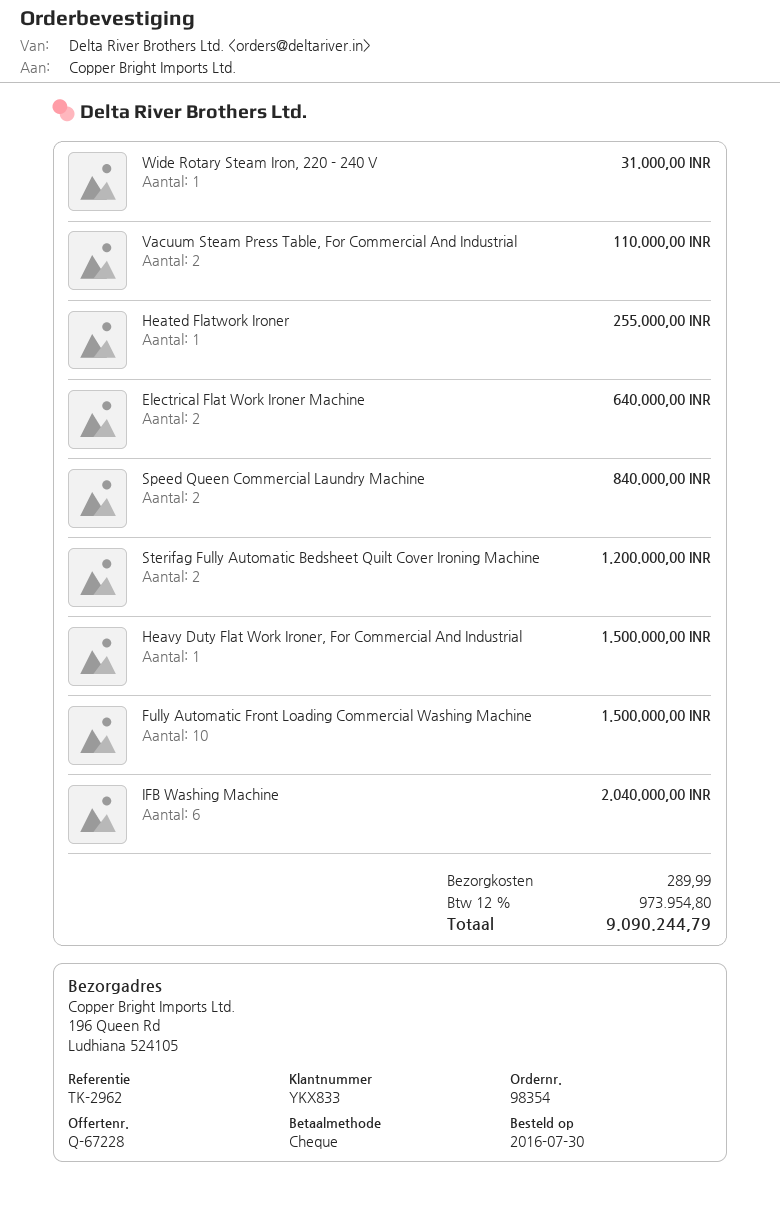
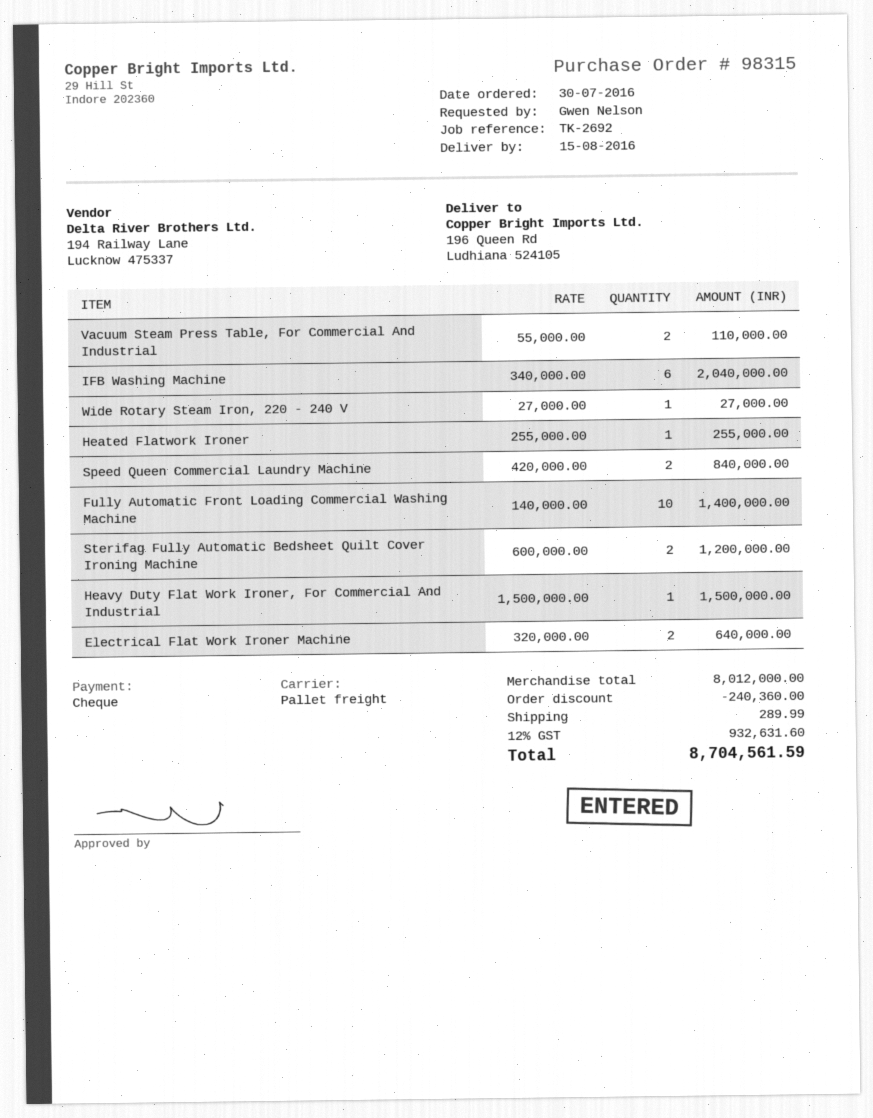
order number: 98354 -> 98315
reference: TK-2962 -> TK-2692
Wide Rotary Steam Iron, 220 - 240 V: 1 for 31000.00 -> 1 for 27000.00
Fully Automatic Front Loading Commercial Washing Machine: 10 for 1500000.00 -> 10 for 1400000.00
discount: none -> 240360.00
tax: 12% = 973954.80 -> 12% = 932631.60
total: 9090244.79 -> 8704561.59

